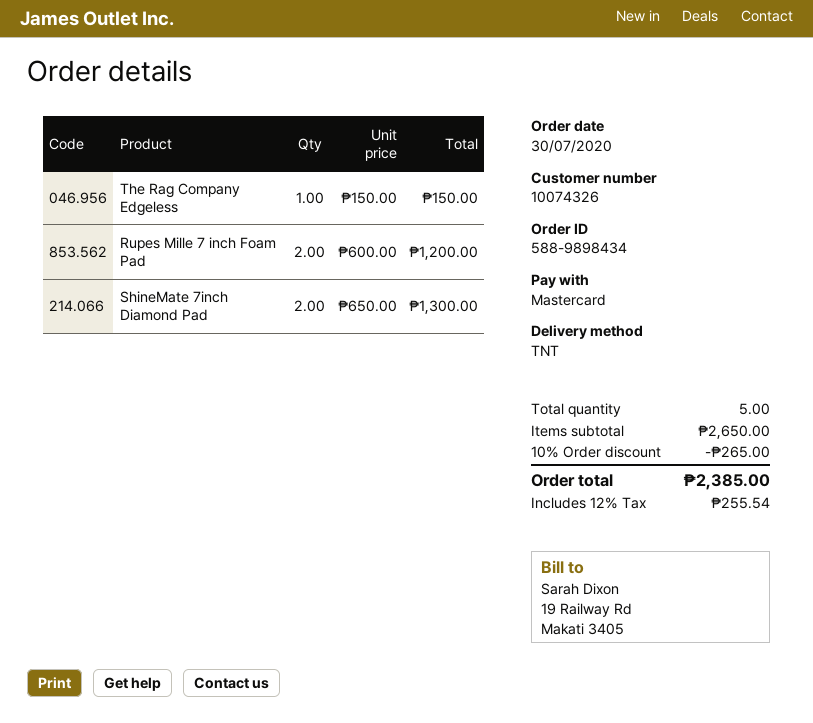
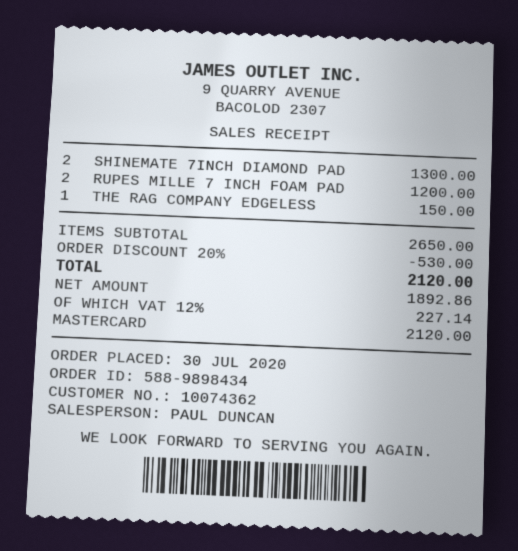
customer number: 10074326 -> 10074362
discount: 10% = 265.00 -> 20% = 530.00
tax: 12% = 255.54 -> 12% = 227.14
total: 2385.00 -> 2120.00

